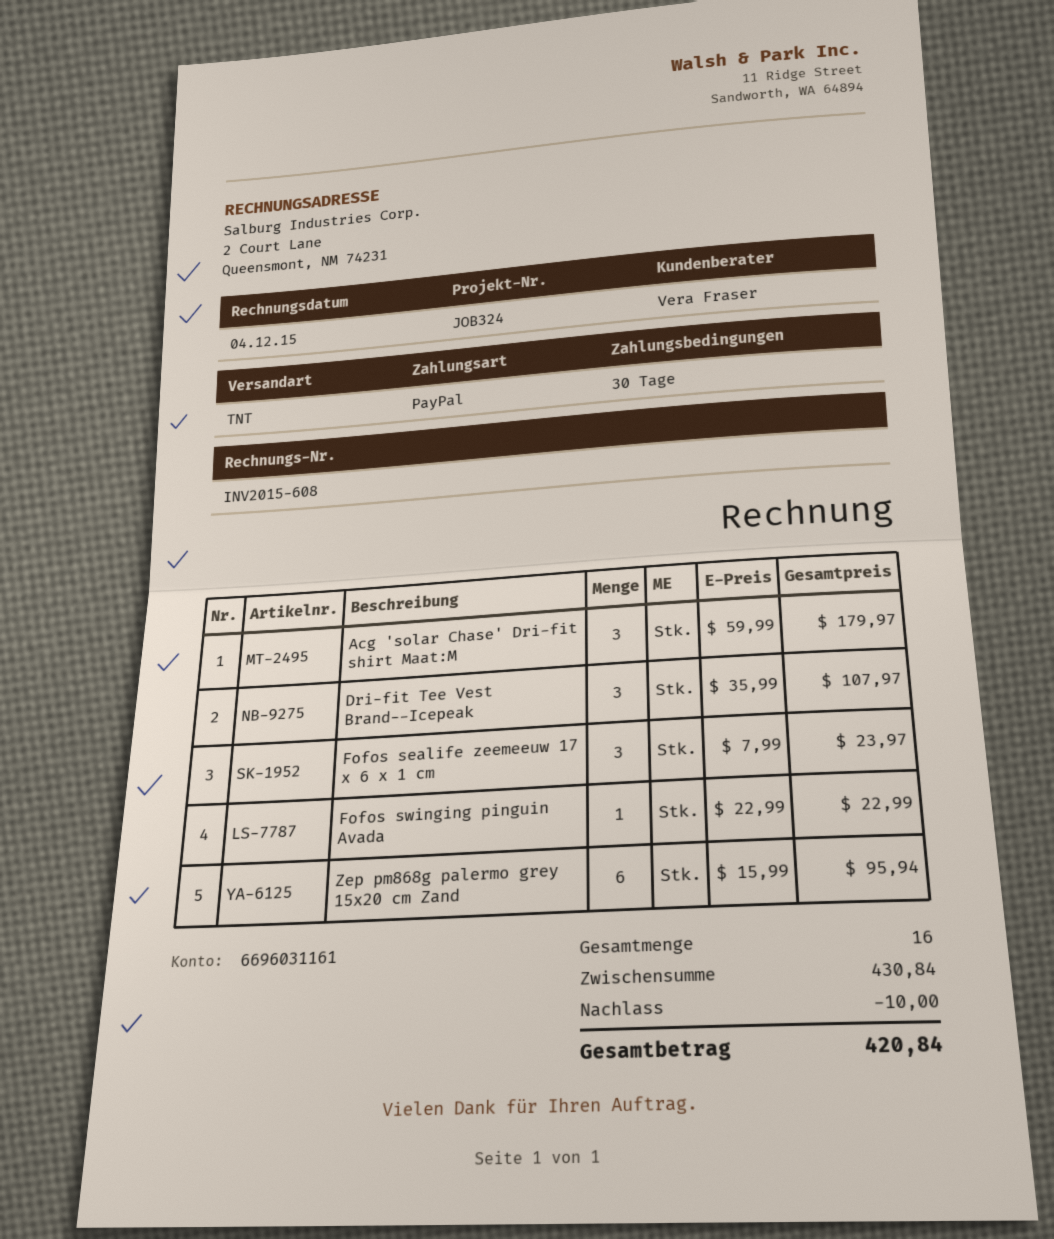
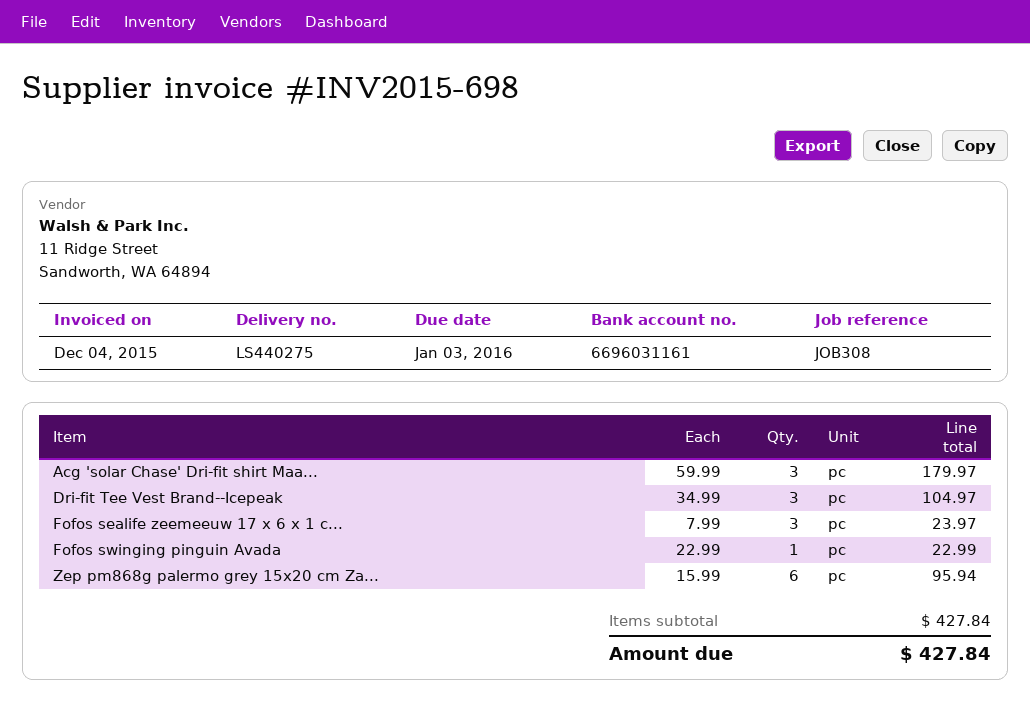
invoice number: INV2015-608 -> INV2015-698
reference: JOB324 -> JOB308
Dri-fit Tee Vest Brand--Icepeak: 3 x 35.99 = 107.97 -> 3 x 34.99 = 104.97
subtotal: 430.84 -> 427.84
discount: 10.00 -> none
total: 420.84 -> 427.84

